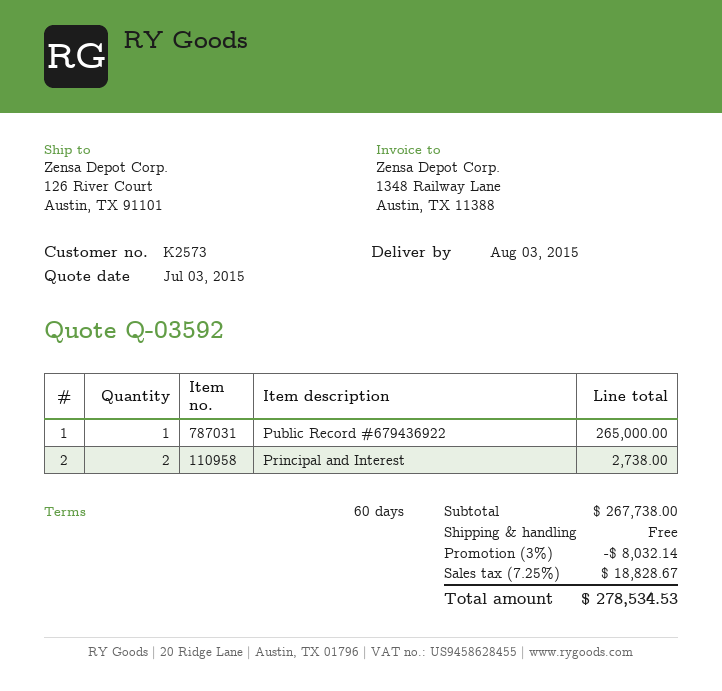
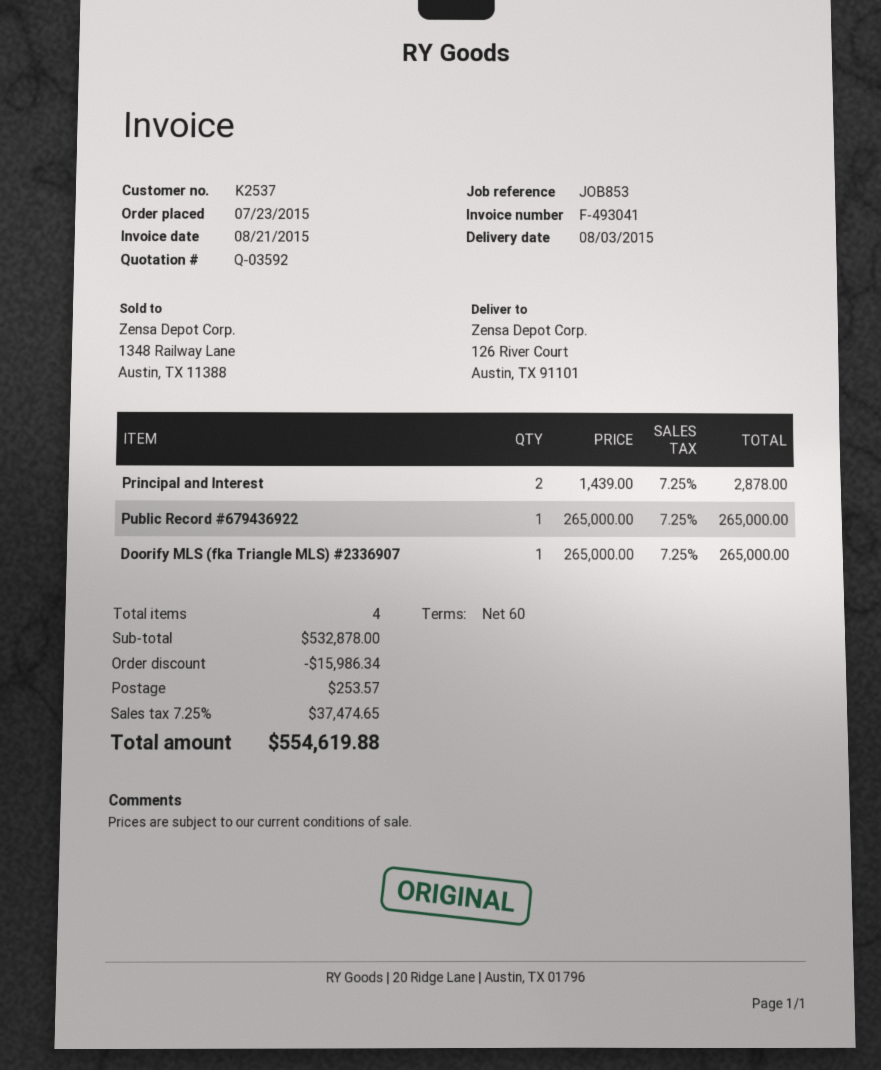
customer number: K2573 -> K2537
Principal and Interest: 2 for 2738.00 -> 2 for 2878.00
Doorify MLS (fka Triangle MLS) #2336907: none -> 1 for 265000.00
subtotal: 267738.00 -> 532878.00
discount: 8032.14 -> 15986.34
shipping: 0.00 -> 253.57
tax: 7.25% = 18828.67 -> 7.25% = 37474.65
total: 278534.53 -> 554619.88

